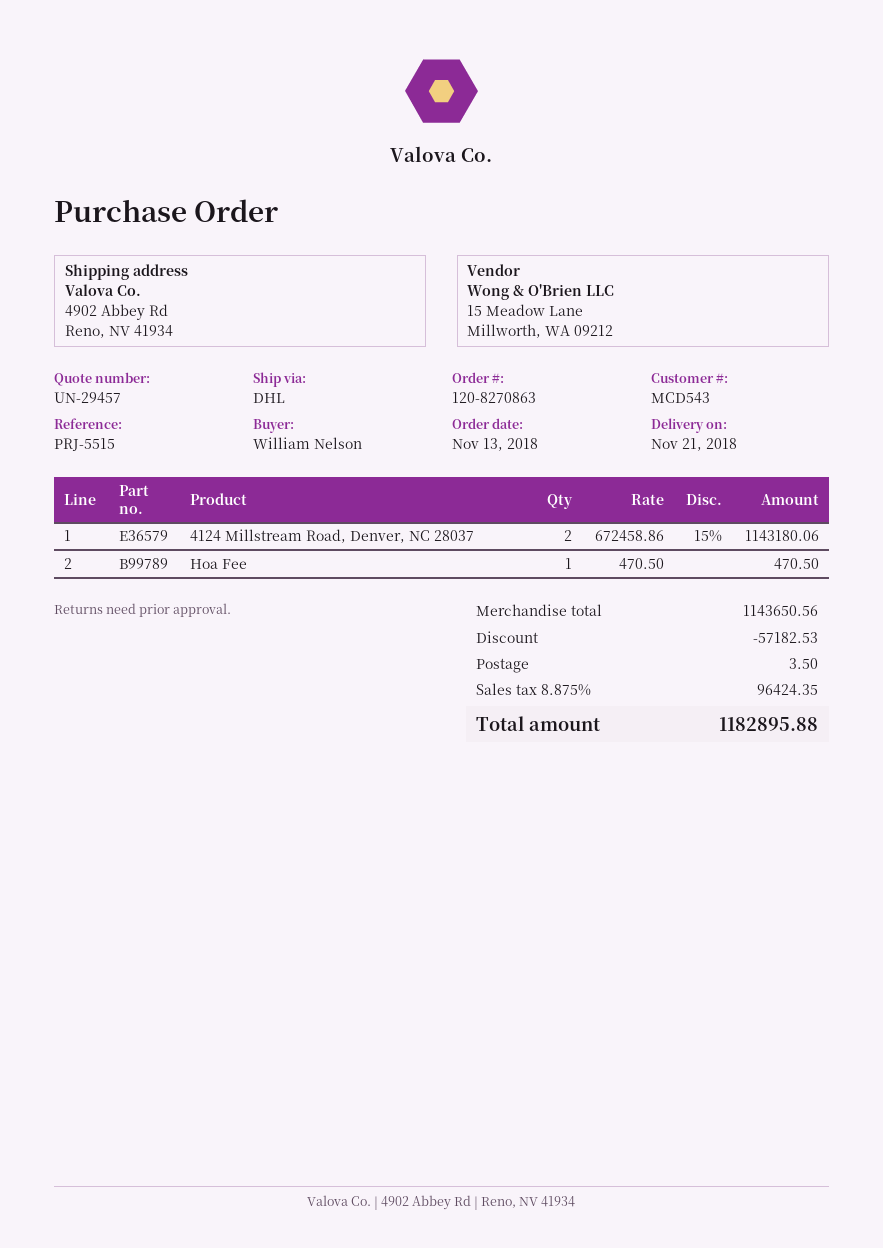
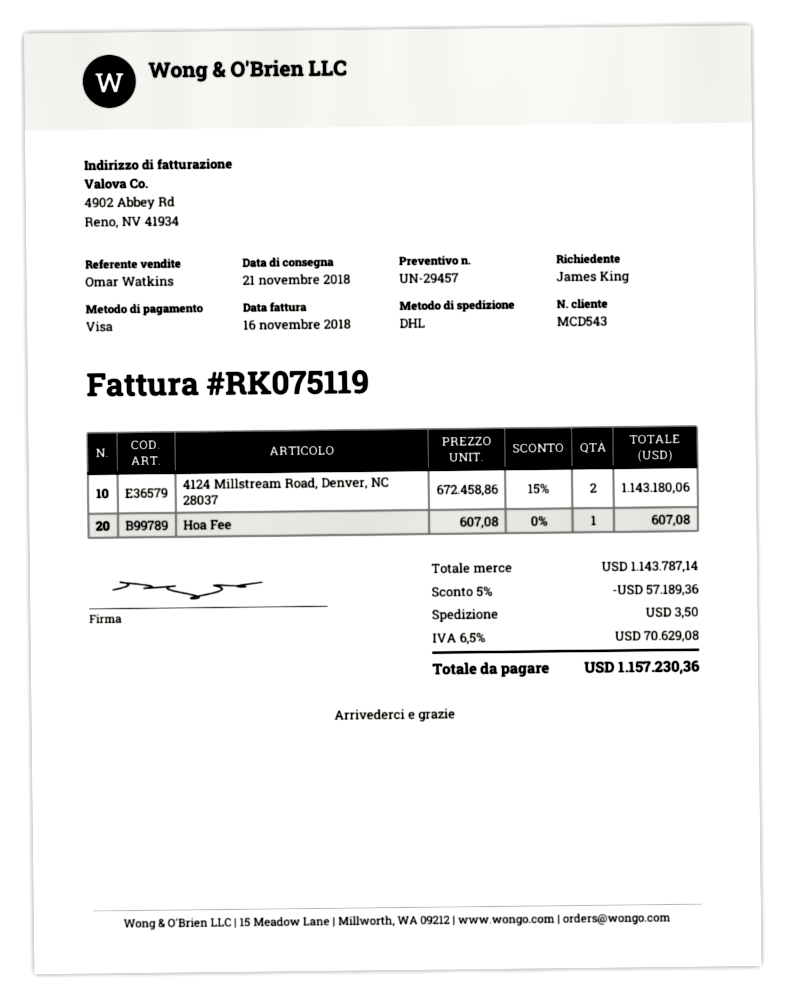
ordered by: William Nelson -> James King
Hoa Fee: 1 x 470.50 = 470.50 -> 1 x 607.08 = 607.08
subtotal: 1143650.56 -> 1143787.14
discount: 57182.53 -> 57189.36
tax: 8.875% = 96424.35 -> 6.5% = 70629.08
total: 1182895.88 -> 1157230.36

